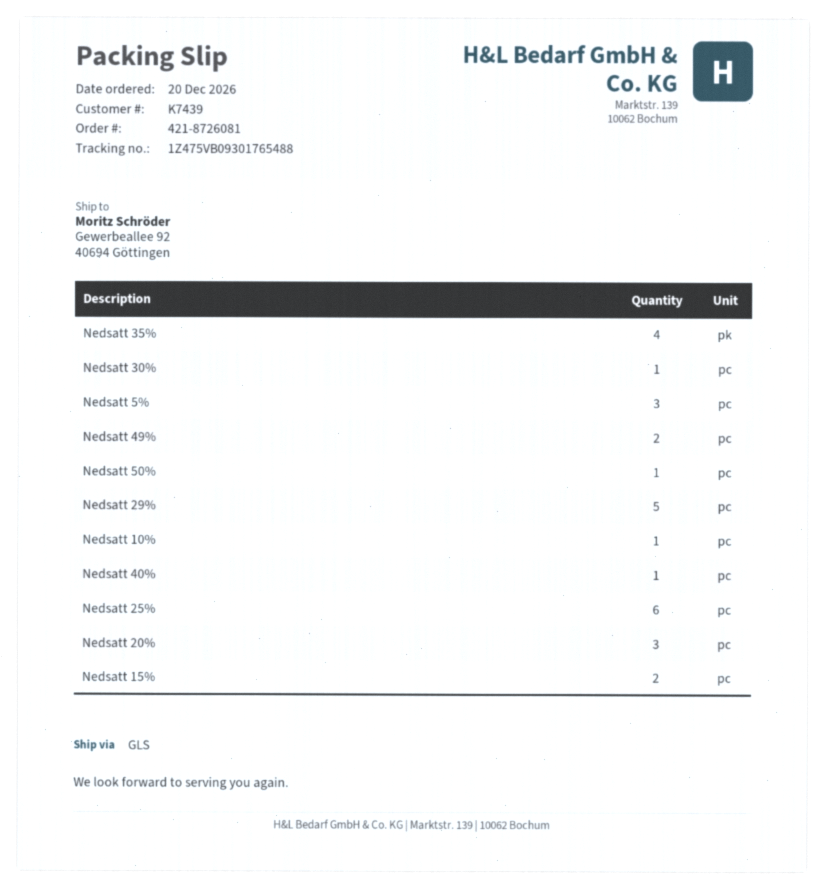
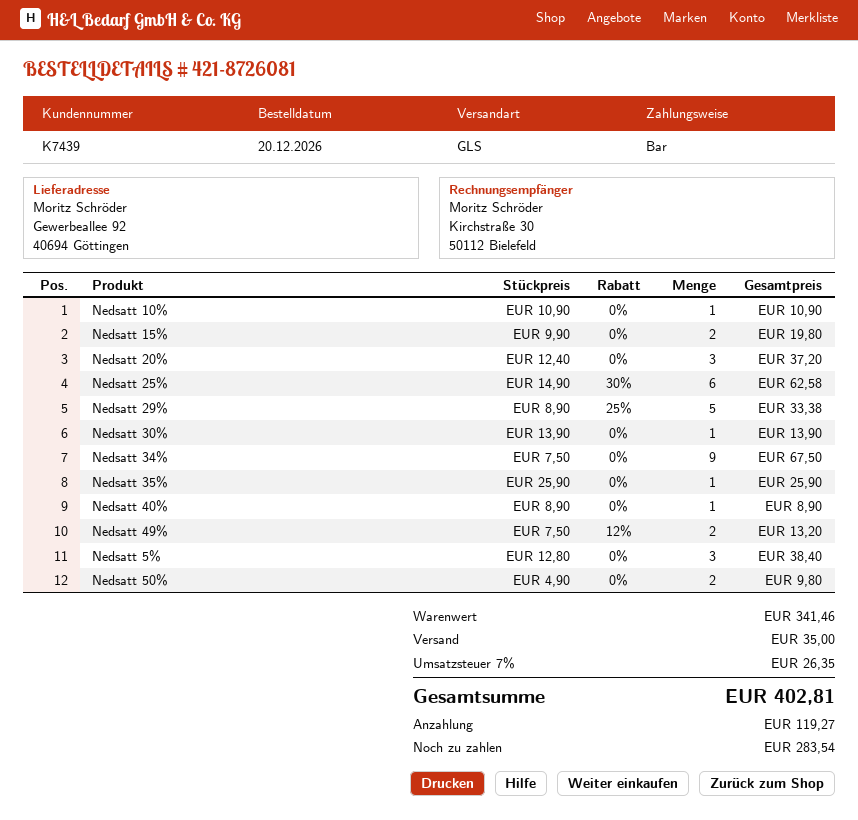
Nedsatt 35%: 4 -> 1
Nedsatt 50%: 1 -> 2
Nedsatt 34%: none -> 9

